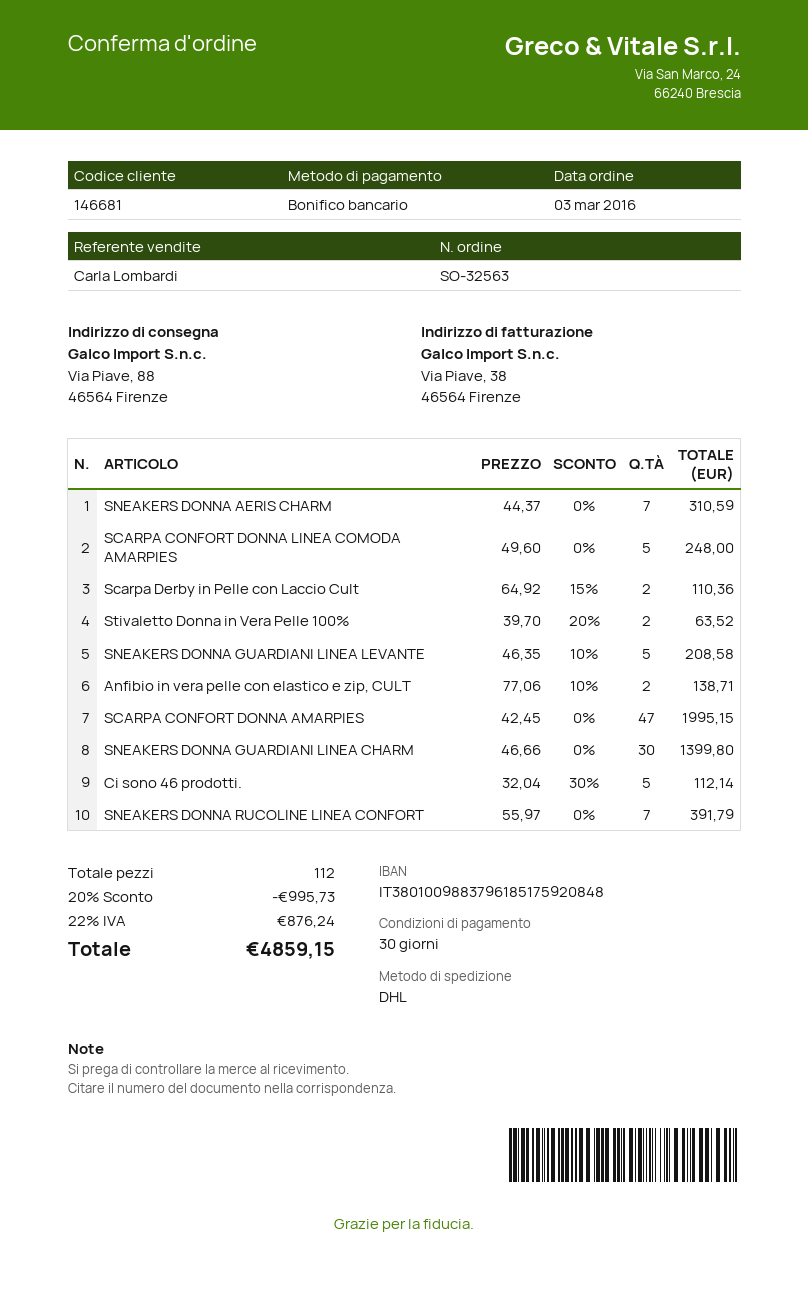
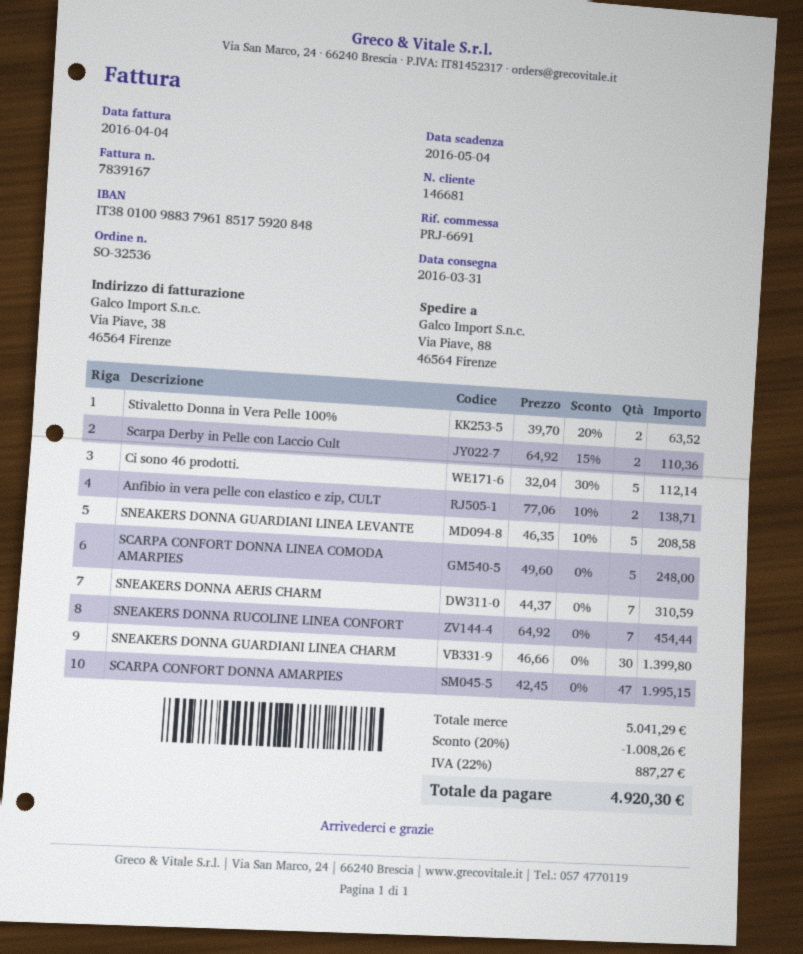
order number: SO-32563 -> SO-32536
SNEAKERS DONNA RUCOLINE LINEA CONFORT: 7 x 55.97 = 391.79 -> 7 x 64.92 = 454.44
discount: 20% = 995.73 -> 20% = 1008.26
tax: 22% = 876.24 -> 22% = 887.27
total: 4859.15 -> 4920.30

